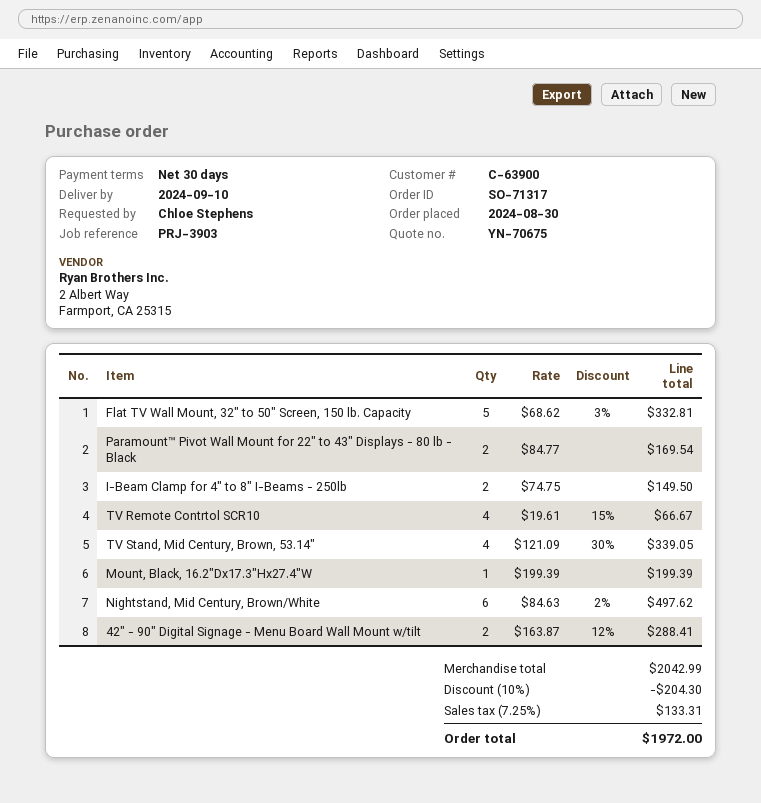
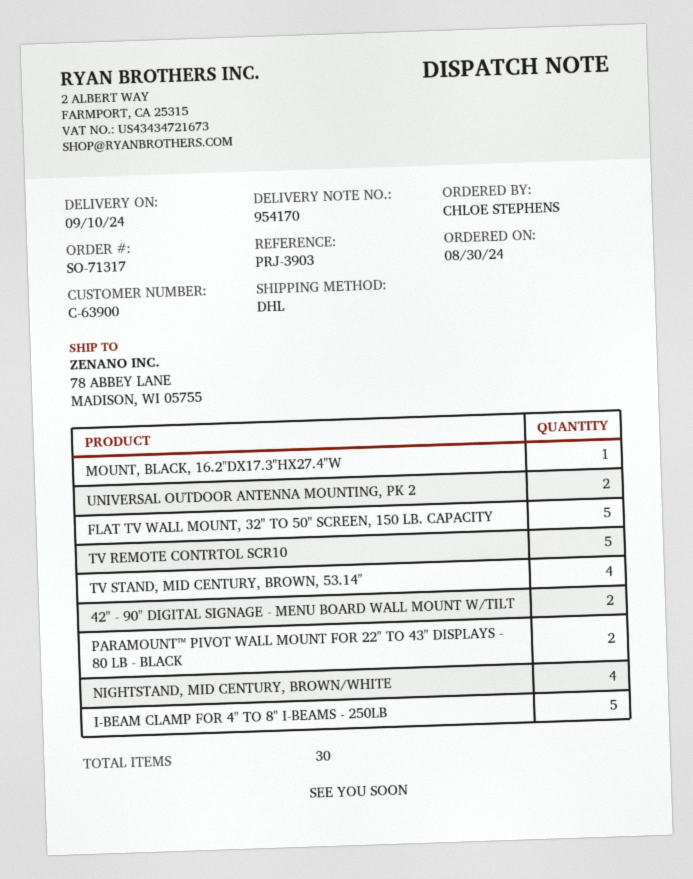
I-Beam Clamp for 4" to 8" I-Beams - 250lb: 2 -> 5
TV Remote Contrtol SCR10: 4 -> 5
Nightstand, Mid Century, Brown/White: 6 -> 4
UNIVERSAL OUTDOOR ANTENNA MOUNTING, PK 2: none -> 2

